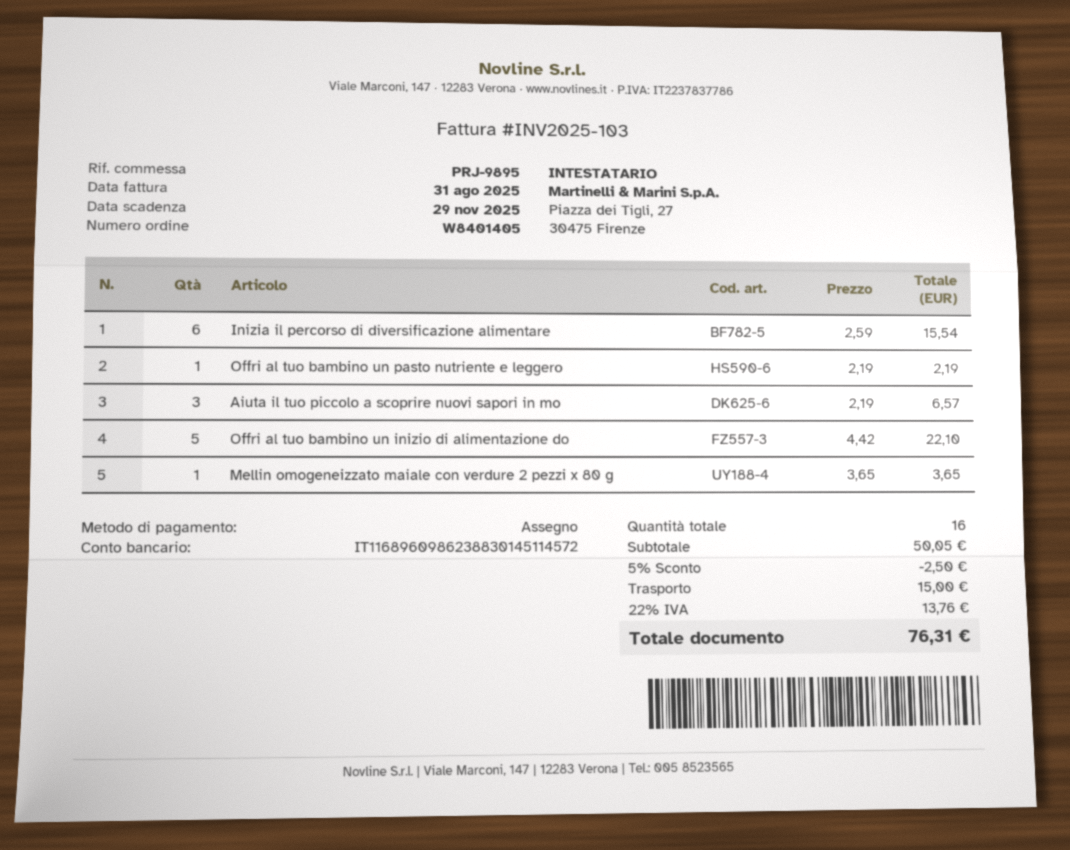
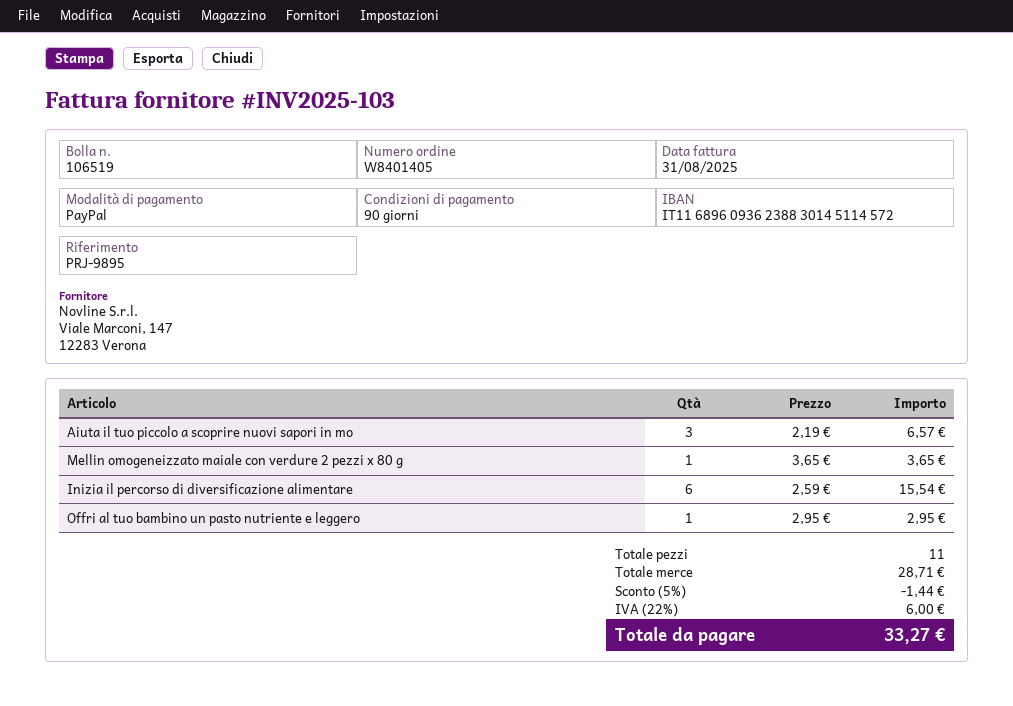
payment method: cheque -> PayPal
bank account: IT1168960986238830145114572 -> IT1168960936238830145114572
Offri al tuo bambino un pasto nutriente e leggero: 1 x 2.19 = 2.19 -> 1 x 2.95 = 2.95
Offri al tuo bambino un inizio di alimentazione do: 5 x 4.42 = 22.10 -> none
total quantity: 16 -> 11
subtotal: 50.05 -> 28.71
discount: 5% = 2.50 -> 5% = 1.44
shipping: 15.00 -> none
tax: 22% = 13.76 -> 22% = 6.00
total: 76.31 -> 33.27

